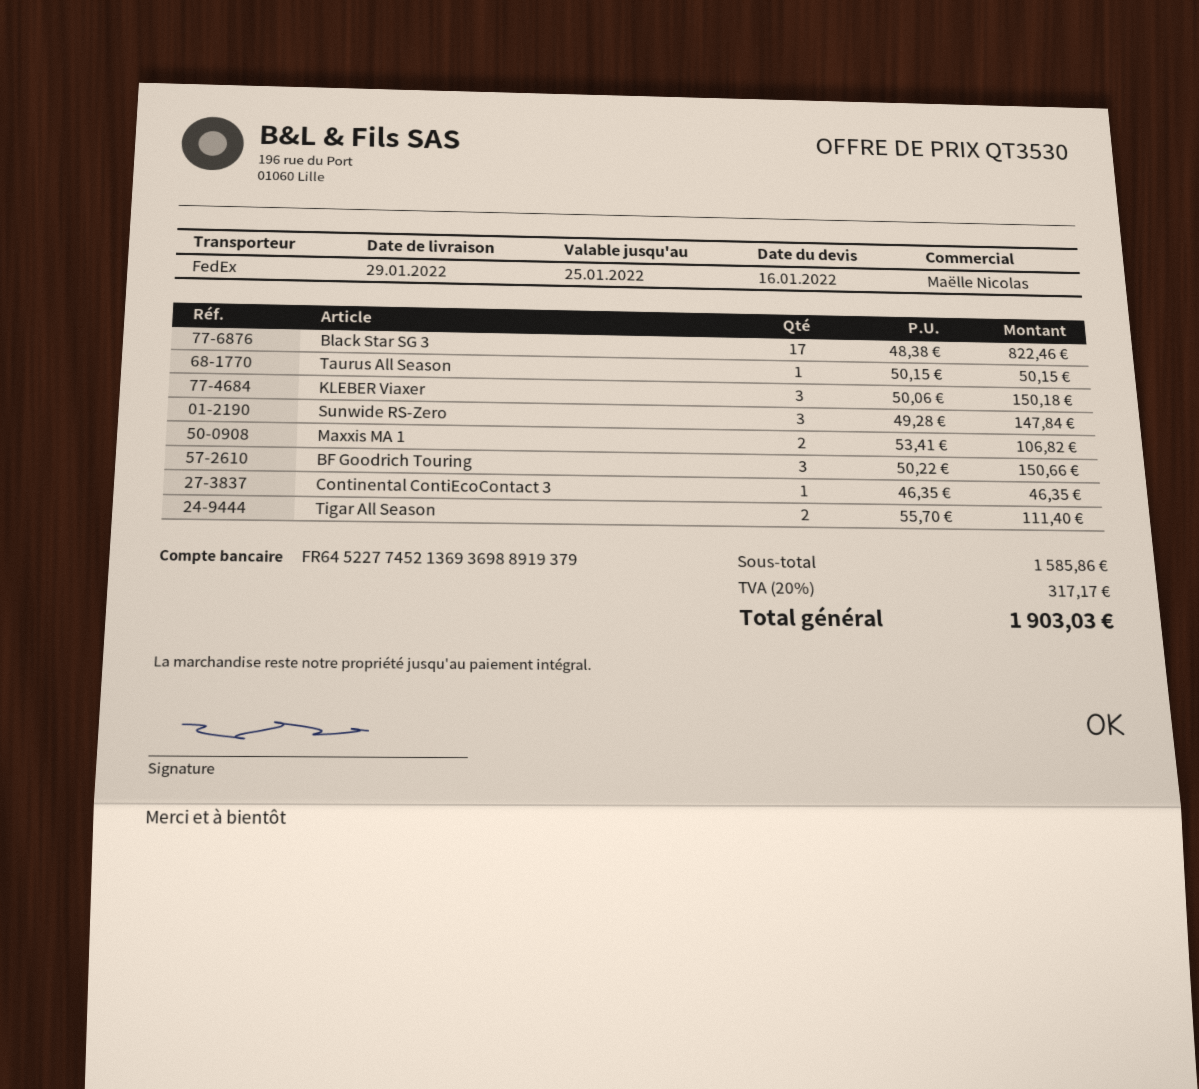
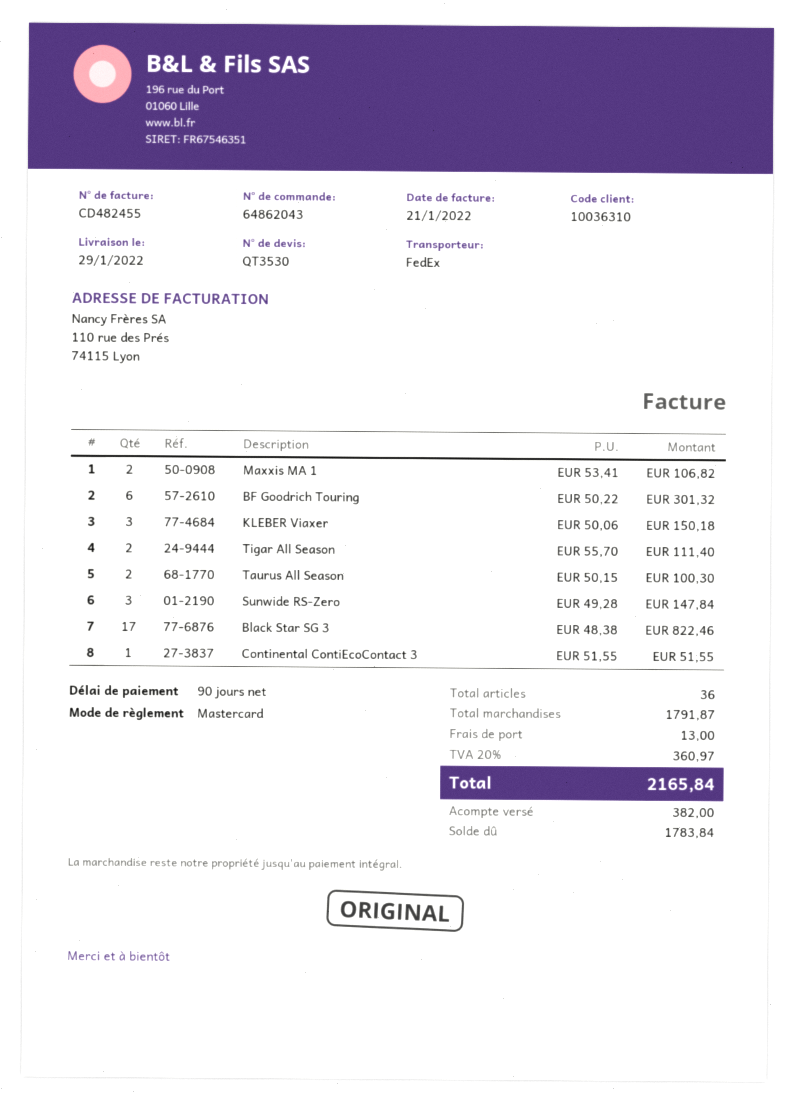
Taurus All Season: 1 x 50.15 = 50.15 -> 2 x 50.15 = 100.30
BF Goodrich Touring: 3 x 50.22 = 150.66 -> 6 x 50.22 = 301.32
Continental ContiEcoContact 3: 1 x 46.35 = 46.35 -> 1 x 51.55 = 51.55
subtotal: 1585.86 -> 1791.87
shipping: none -> 13.00
tax: 20% = 317.17 -> 20% = 360.97
total: 1903.03 -> 2165.84

